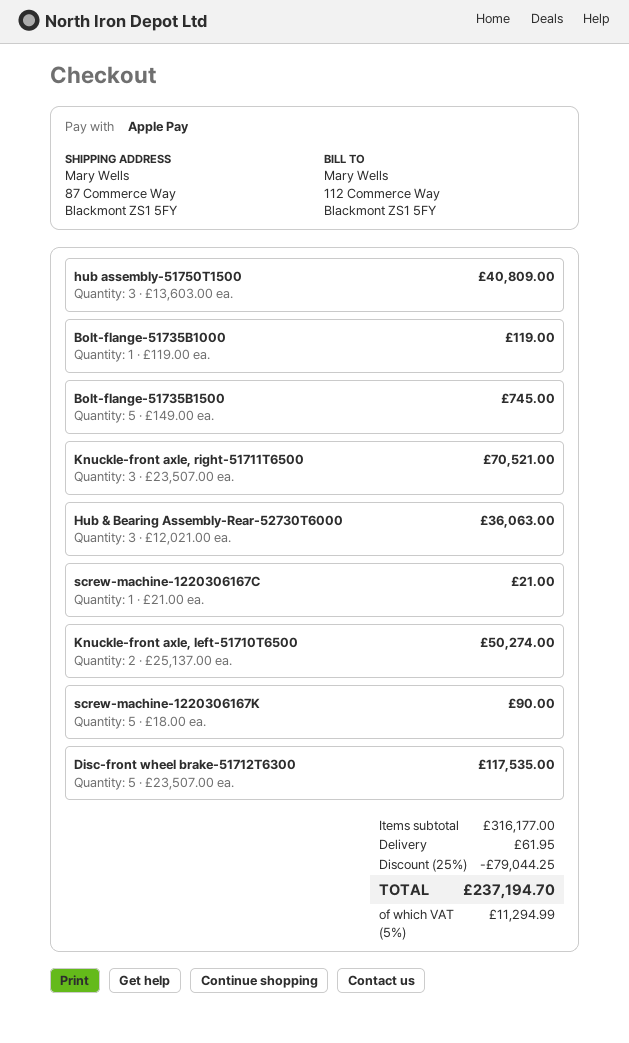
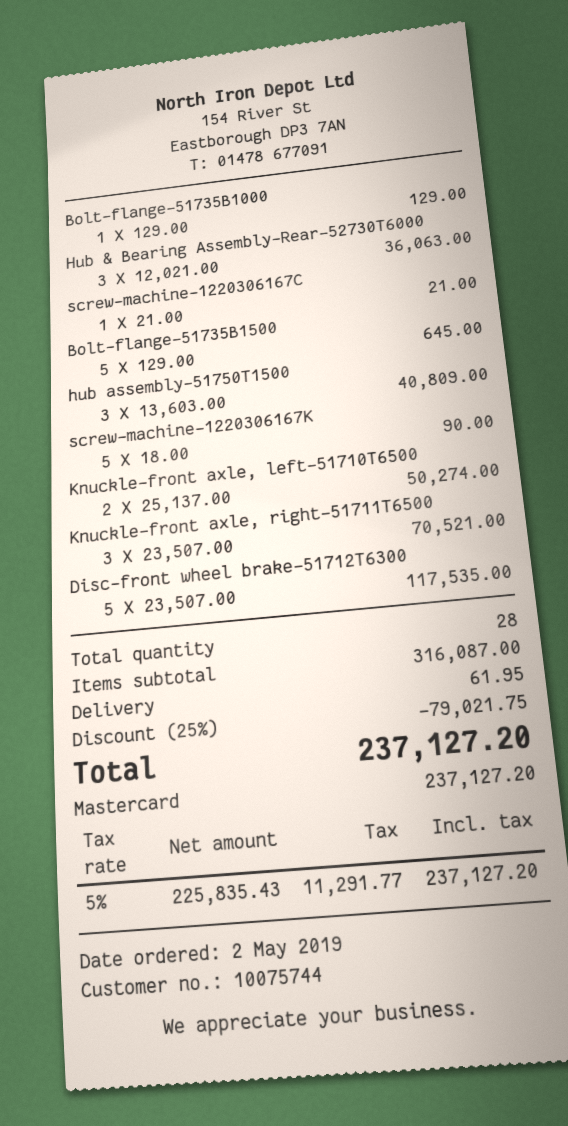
payment method: Apple Pay -> Mastercard
Bolt-flange-51735B1000: 1 x 119.00 = 119.00 -> 1 x 129.00 = 129.00
Bolt-flange-51735B1500: 5 x 149.00 = 745.00 -> 5 x 129.00 = 645.00
subtotal: 316177.00 -> 316087.00
discount: 25% = 79044.25 -> 25% = 79021.75
tax: 5% = 11294.99 -> 5% = 11291.77
total: 237194.70 -> 237127.20

